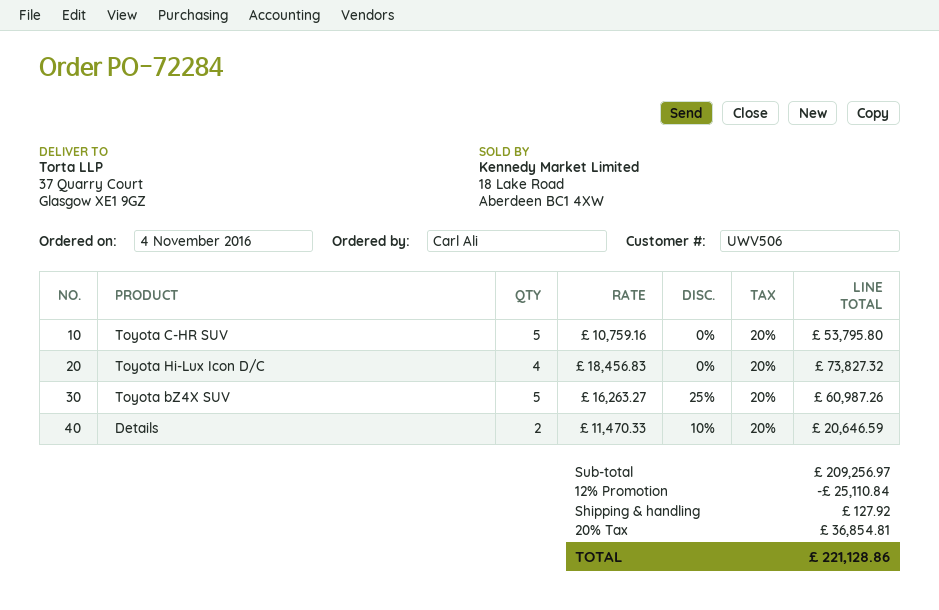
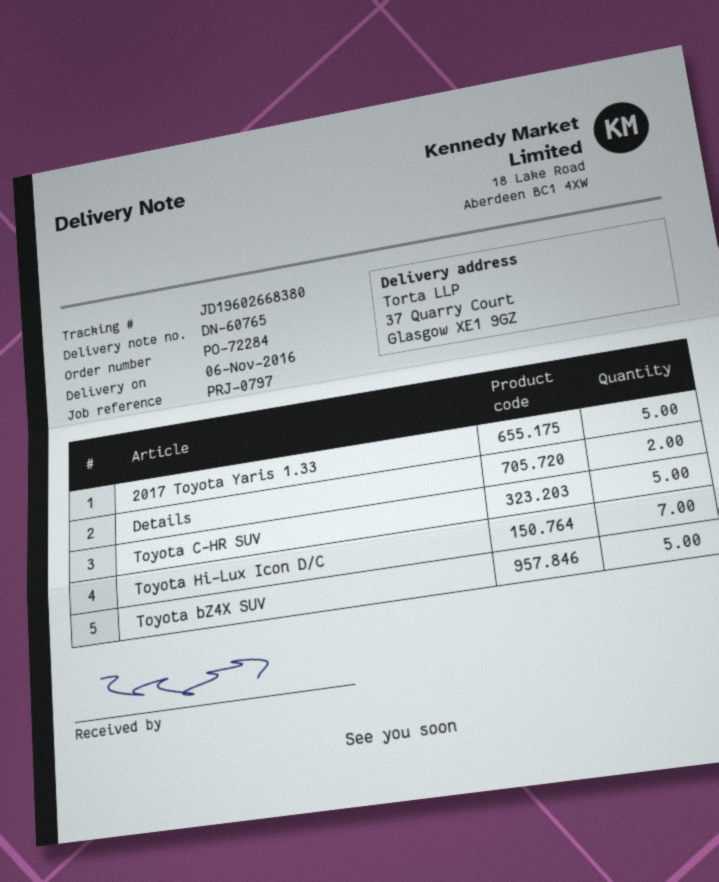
Toyota Hi-Lux Icon D/C: 4 -> 7
2017 Toyota Yaris 1.33: none -> 5

